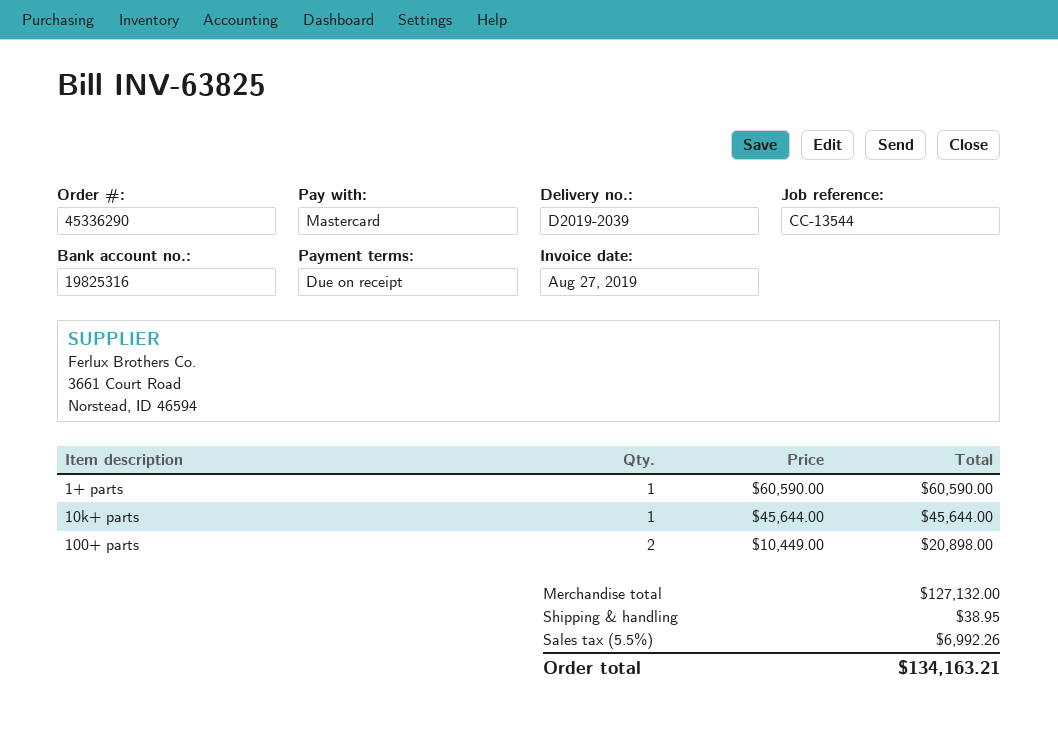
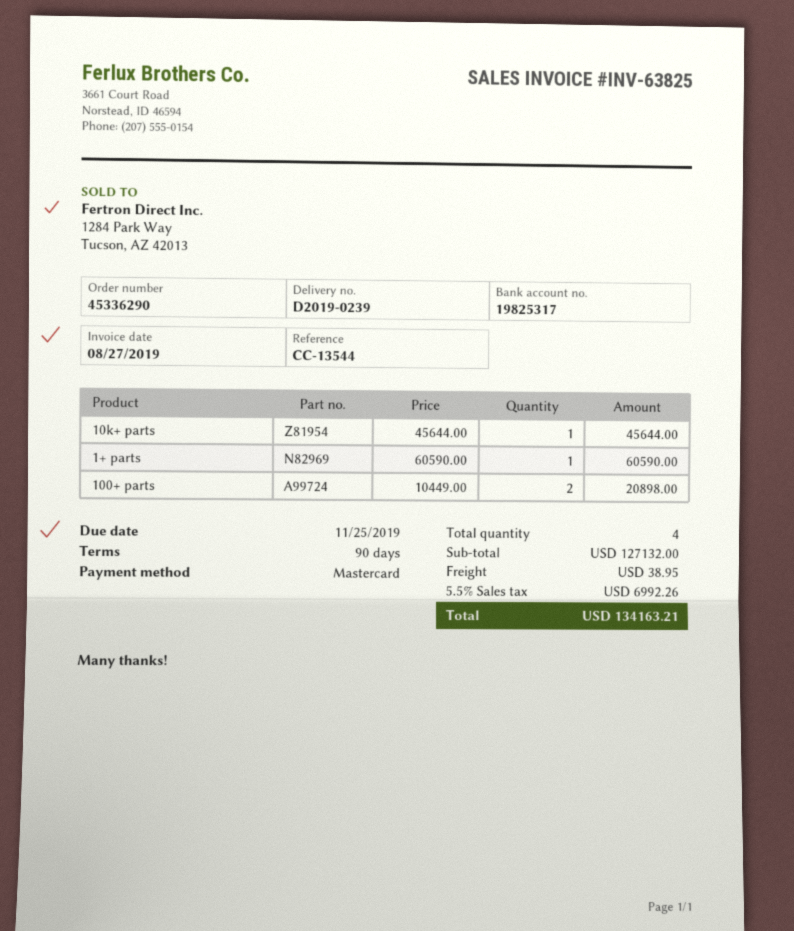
delivery note number: D2019-2039 -> D2019-0239
payment terms: on receipt -> 90 days
bank account: 19825316 -> 19825317

